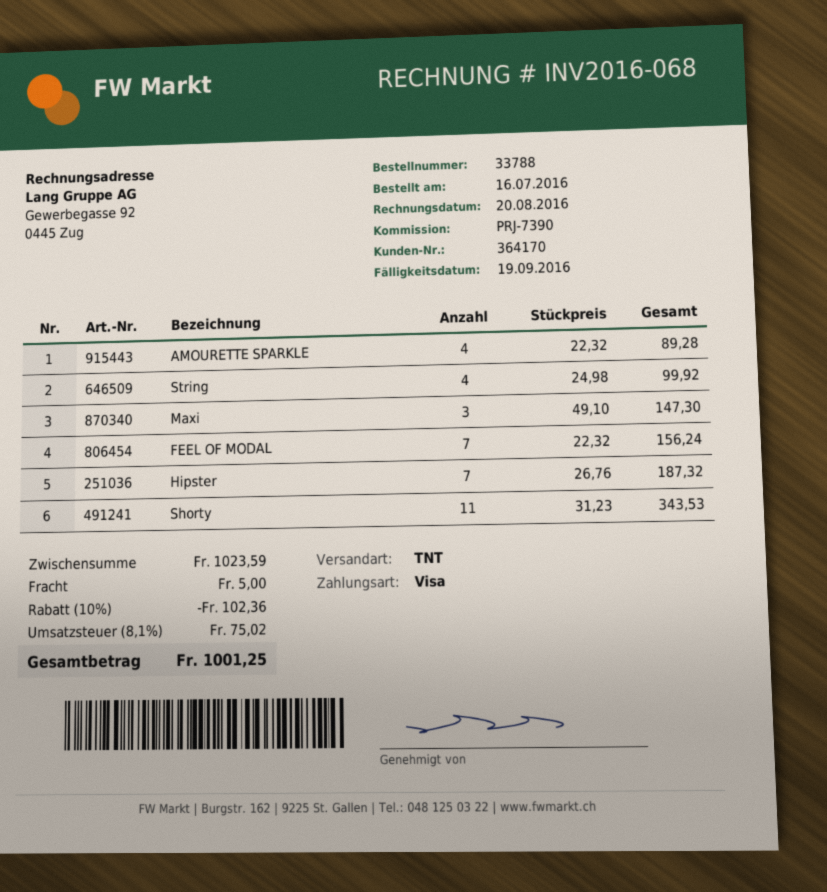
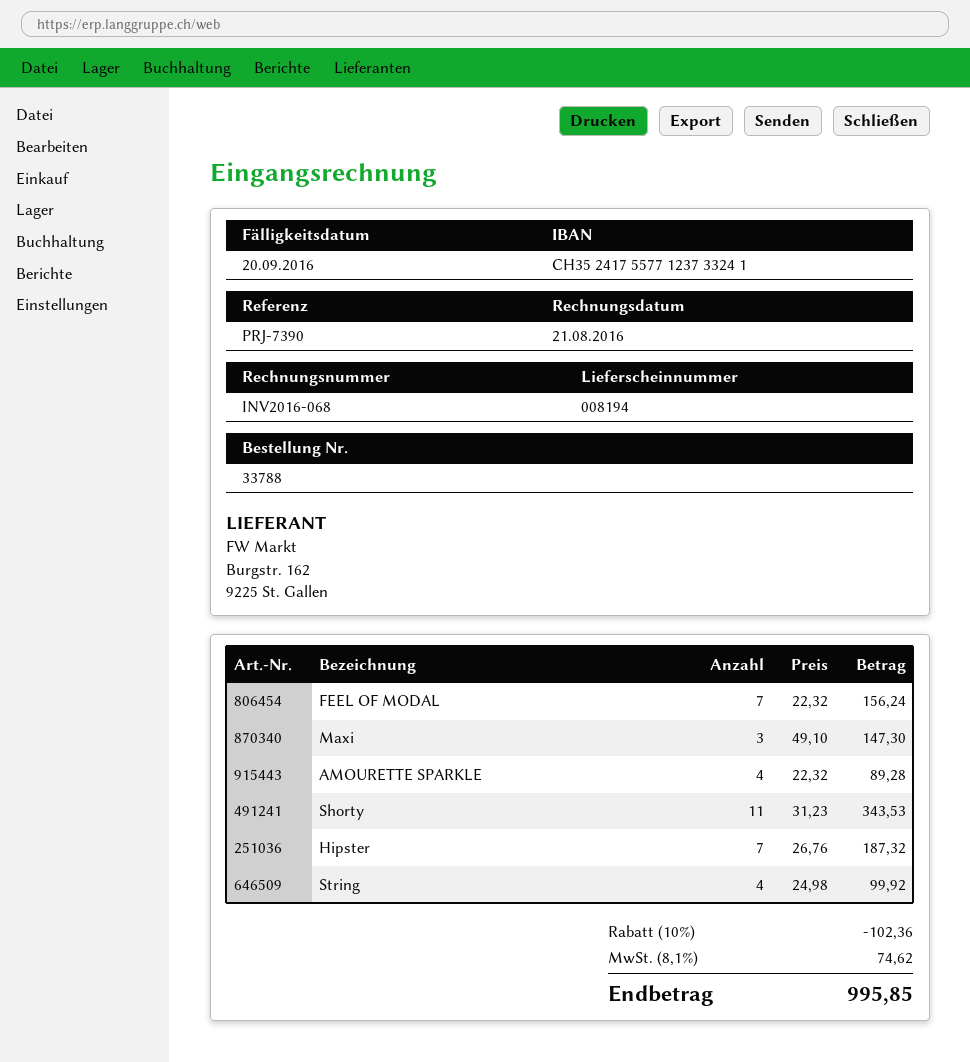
invoice date: 2016-08-20 -> 2016-08-21
due date: 2016-09-19 -> 2016-09-20
shipping: 5.00 -> none
tax: 8.1% = 75.02 -> 8.1% = 74.62
total: 1001.25 -> 995.85

